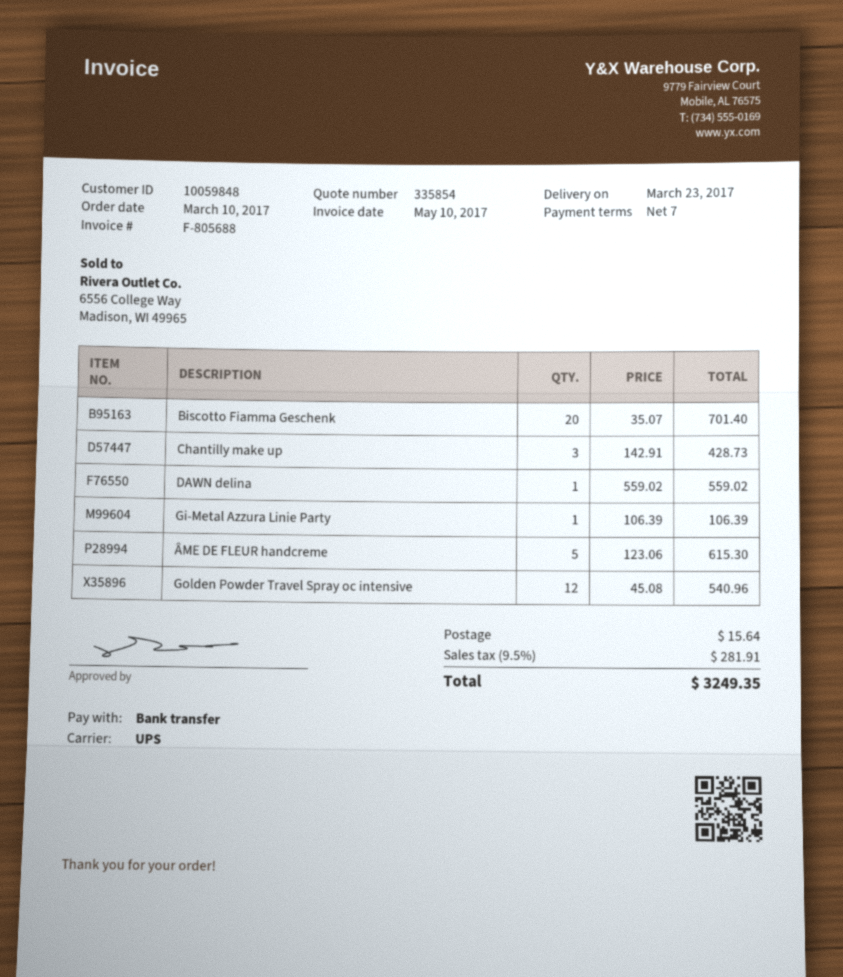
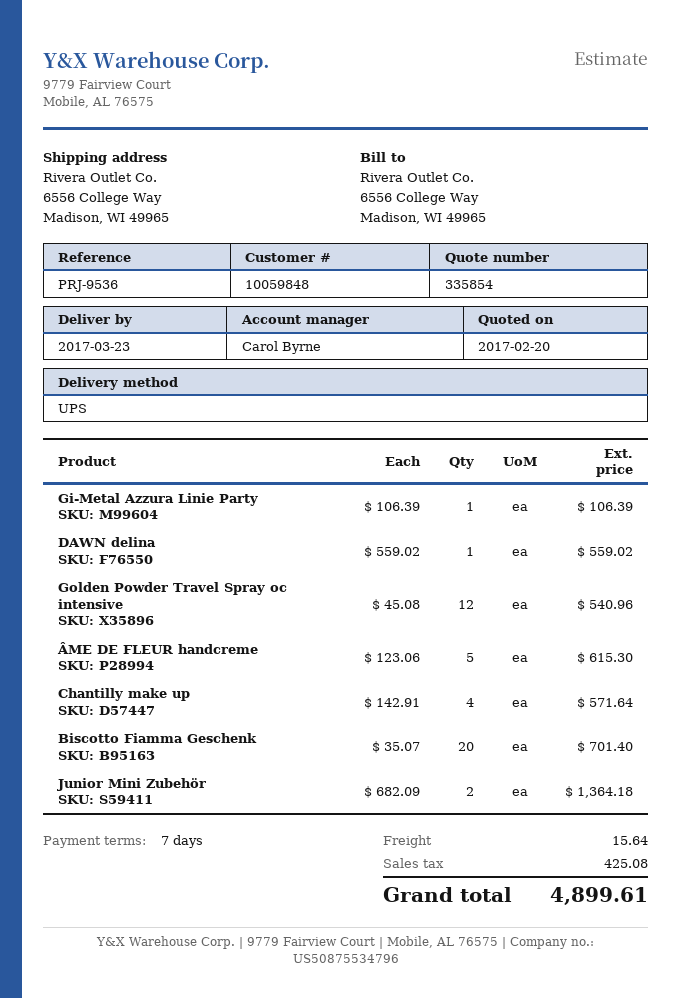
Chantilly make up: 3 x 142.91 = 428.73 -> 4 x 142.91 = 571.64
Junior Mini Zubehör: none -> 2 x 682.09 = 1364.18
tax: 281.91 -> 425.08
total: 3249.35 -> 4899.61

